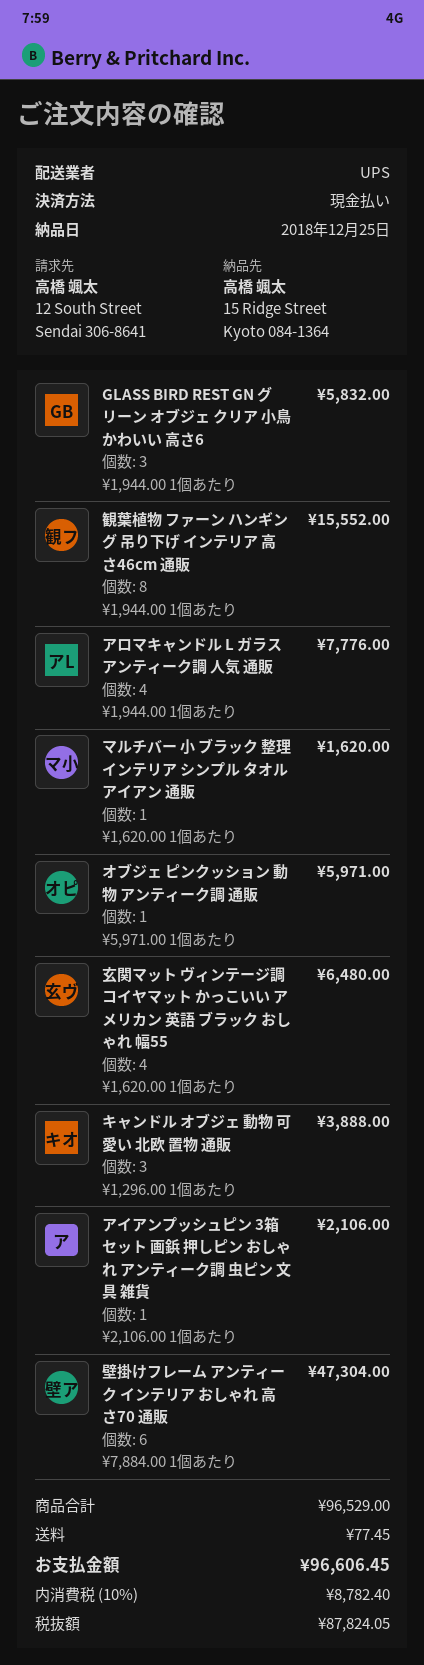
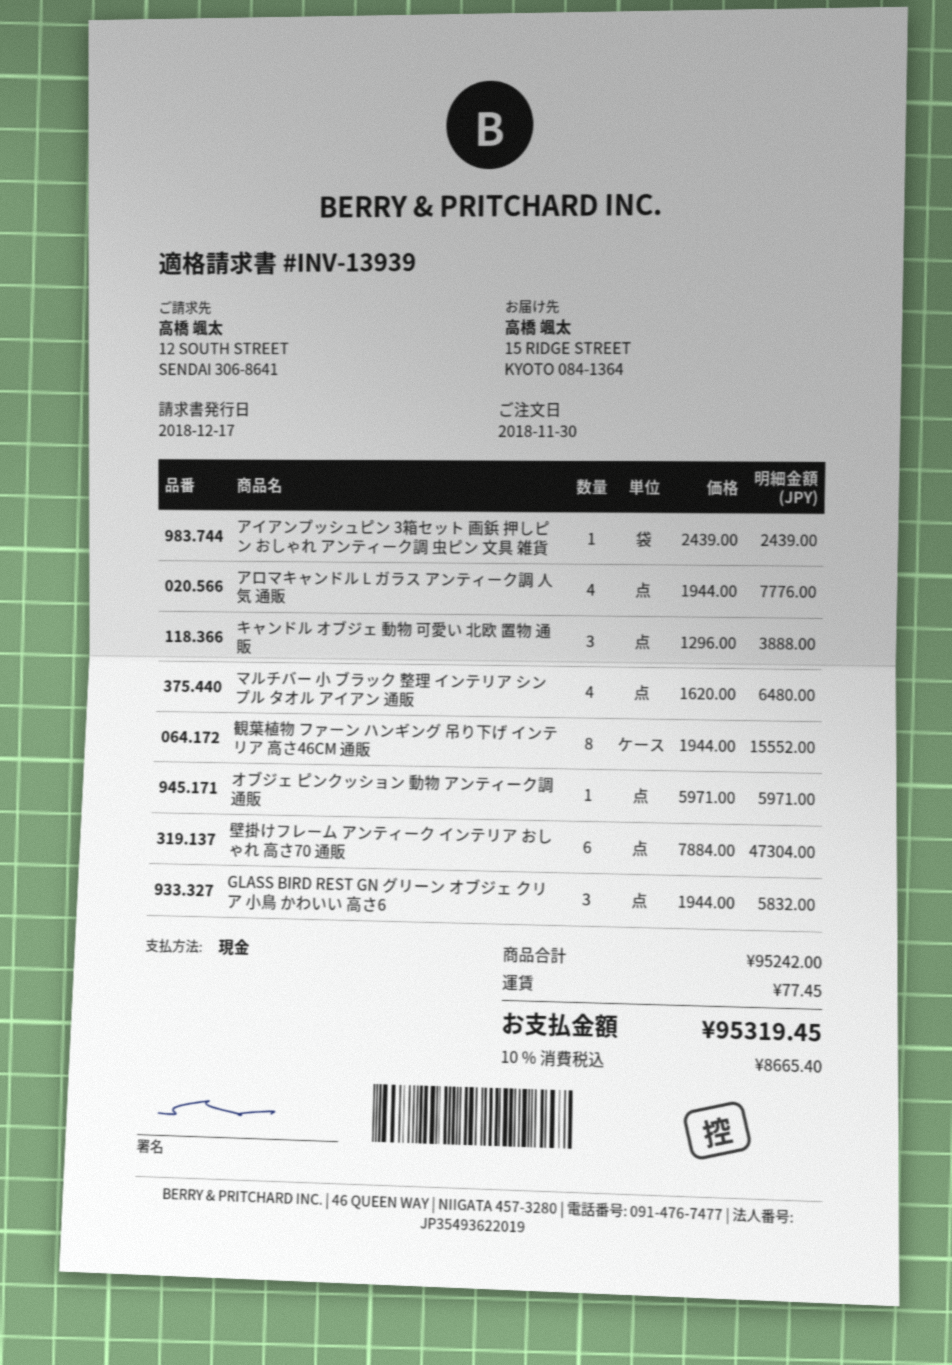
マルチバー 小 ブラック 整理 インテリア シンプル タオル アイアン 通販: 1 x 1620.00 = 1620.00 -> 4 x 1620.00 = 6480.00
玄関マット ヴィンテージ調 コイヤマット かっこいい アメリカン 英語 ブラック おしゃれ 幅55: 4 x 1620.00 = 6480.00 -> none
アイアンプッシュピン 3箱セット 画鋲 押しピン おしゃれ アンティーク調 虫ピン 文具 雑貨: 1 x 2106.00 = 2106.00 -> 1 x 2439.00 = 2439.00
subtotal: 96529.00 -> 95242.00
tax: 10% = 8782.40 -> 10% = 8665.40
total: 96606.45 -> 95319.45

